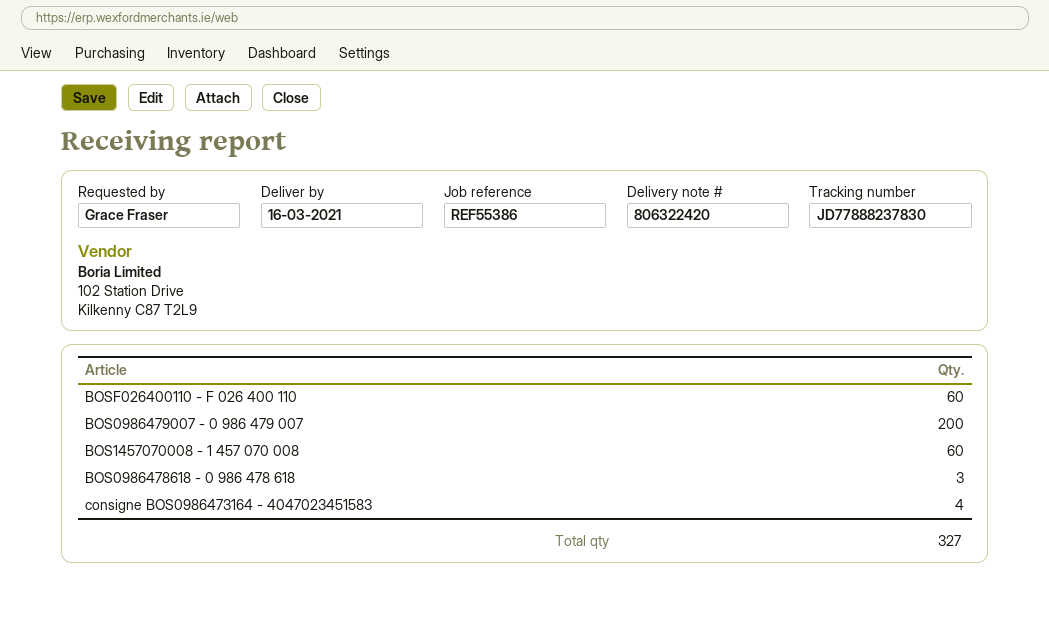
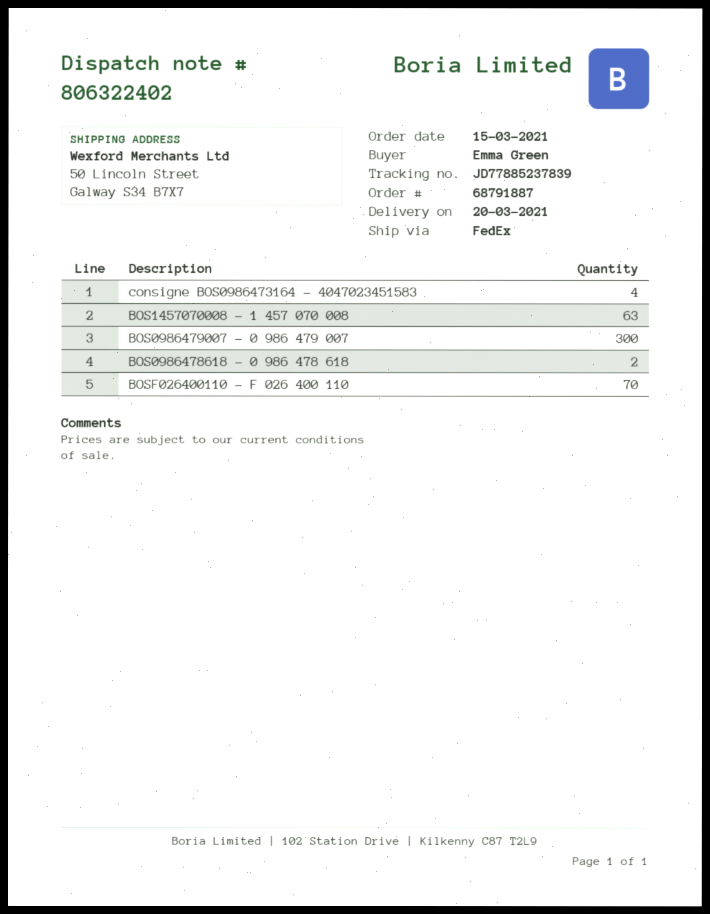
delivery note number: 806322420 -> 806322402
delivery date: 2021-03-16 -> 2021-03-20
ordered by: Grace Fraser -> Emma Green
tracking number: JD77888237830 -> JD77885237839
BOSF026400110 - F 026 400 110: 60 -> 70
BOS0986479007 - 0 986 479 007: 200 -> 300
BOS1457070008 - 1 457 070 008: 60 -> 63
BOS0986478618 - 0 986 478 618: 3 -> 2

